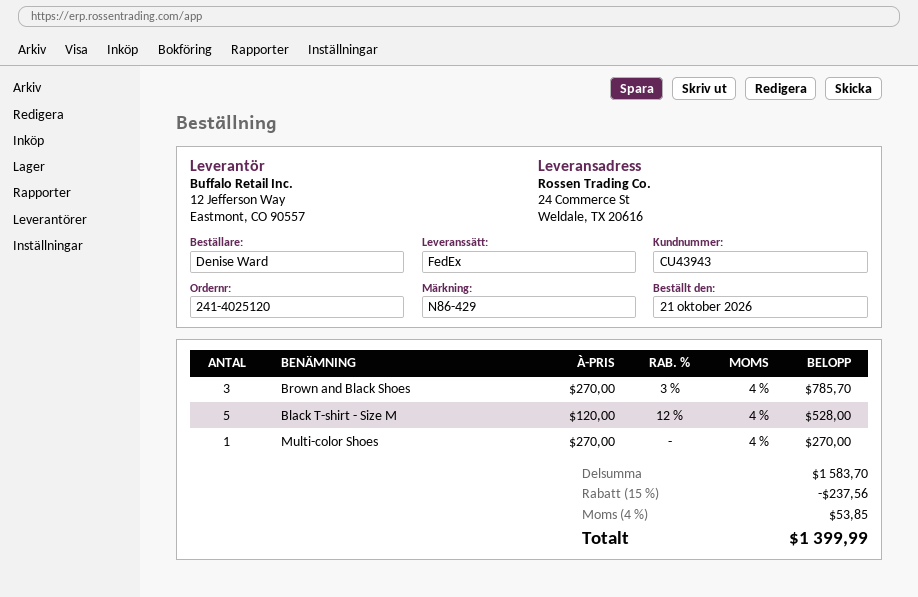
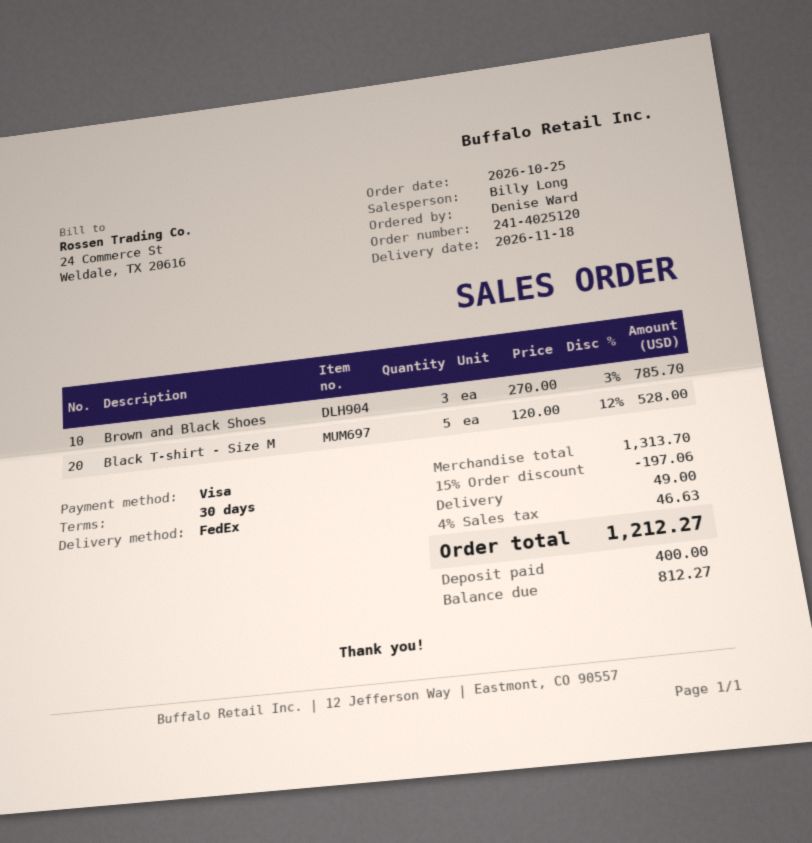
order date: 2026-10-21 -> 2026-10-25
Multi-color Shoes: 1 x 270.00 = 270.00 -> none
subtotal: 1583.70 -> 1313.70
discount: 15% = 237.56 -> 15% = 197.06
shipping: none -> 49.00
tax: 4% = 53.85 -> 4% = 46.63
total: 1399.99 -> 1212.27

